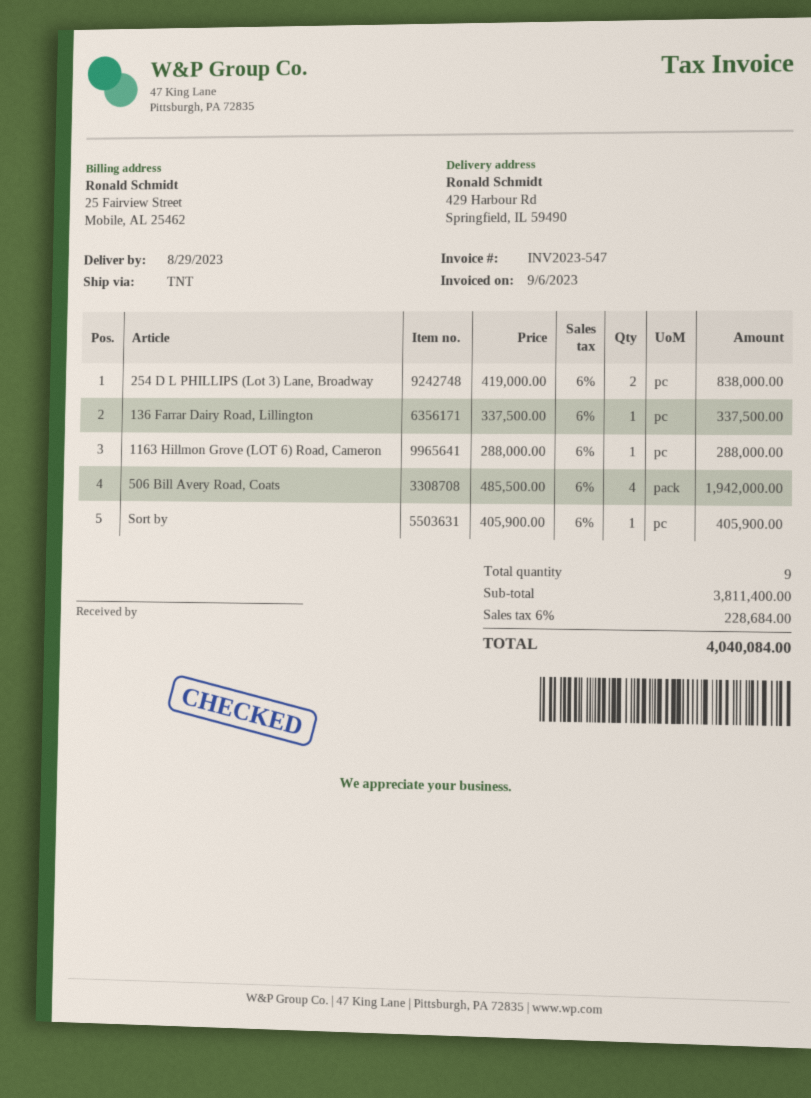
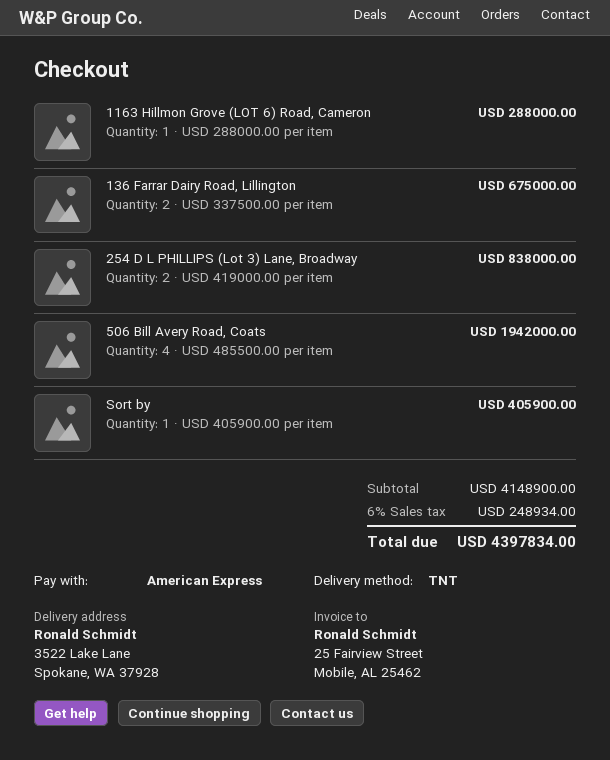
ship to: 429 Harbour Rd, Springfield, IL 59490 -> 3522 Lake Lane, Spokane, WA 37928
136 Farrar Dairy Road, Lillington: 1 x 337500.00 = 337500.00 -> 2 x 337500.00 = 675000.00
subtotal: 3811400.00 -> 4148900.00
tax: 6% = 228684.00 -> 6% = 248934.00
total: 4040084.00 -> 4397834.00

